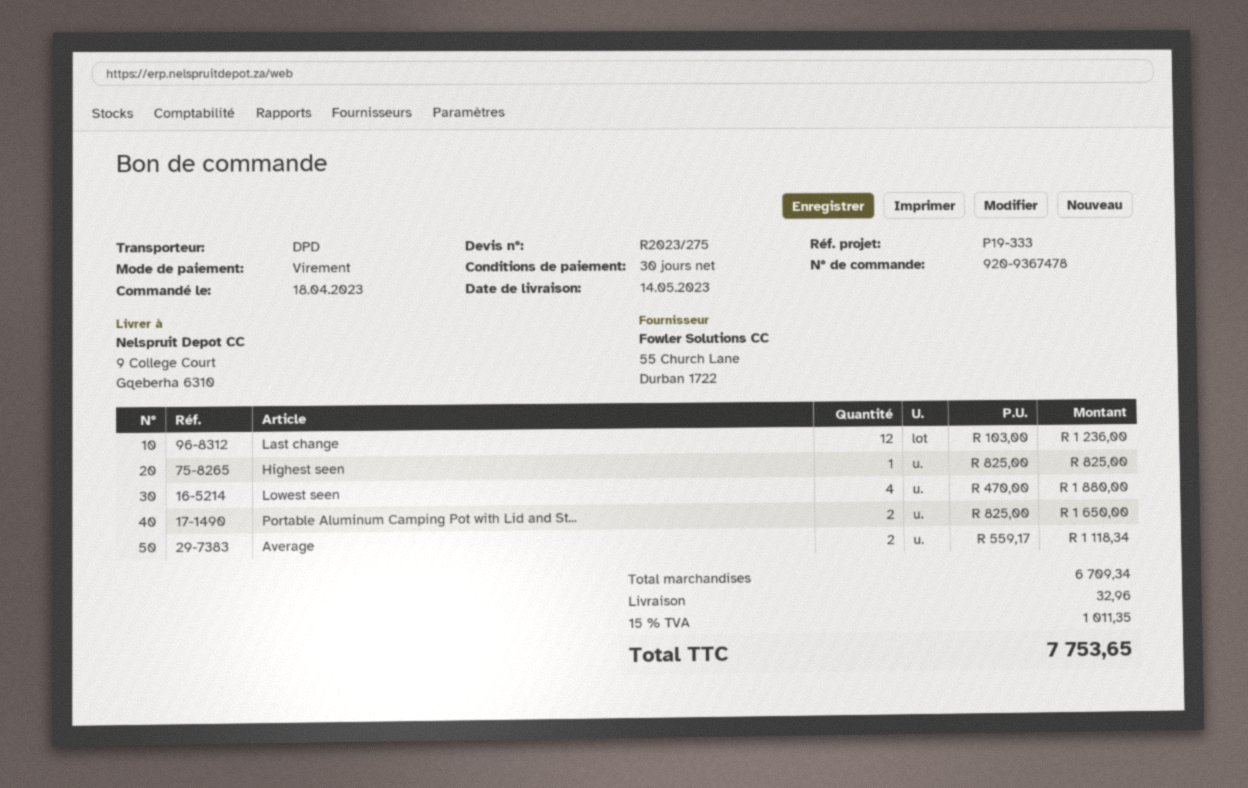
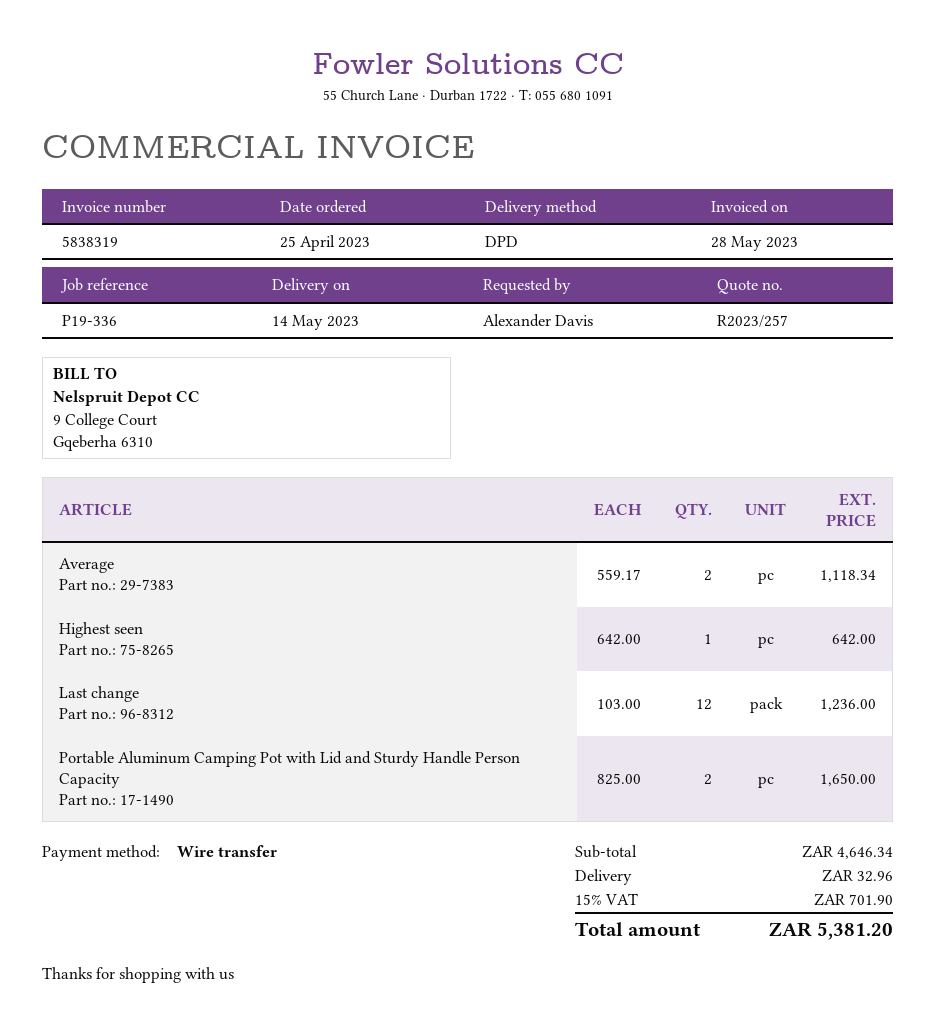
quote number: R2023/275 -> R2023/257
order date: 2023-04-18 -> 2023-04-25
reference: P19-333 -> P19-336
Highest seen: 1 x 825.00 = 825.00 -> 1 x 642.00 = 642.00
Lowest seen: 4 x 470.00 = 1880.00 -> none
subtotal: 6709.34 -> 4646.34
tax: 15% = 1011.35 -> 15% = 701.90
total: 7753.65 -> 5381.20

